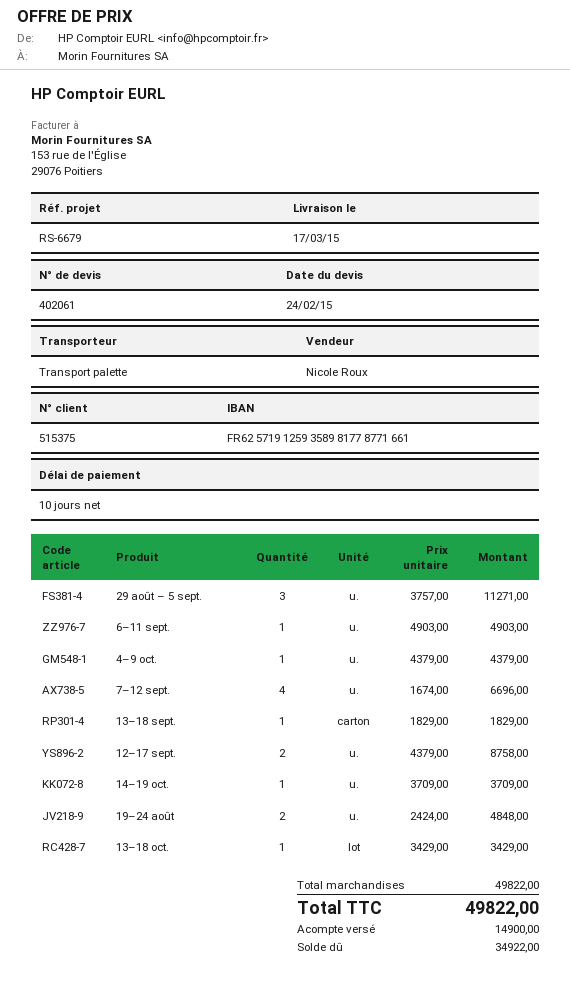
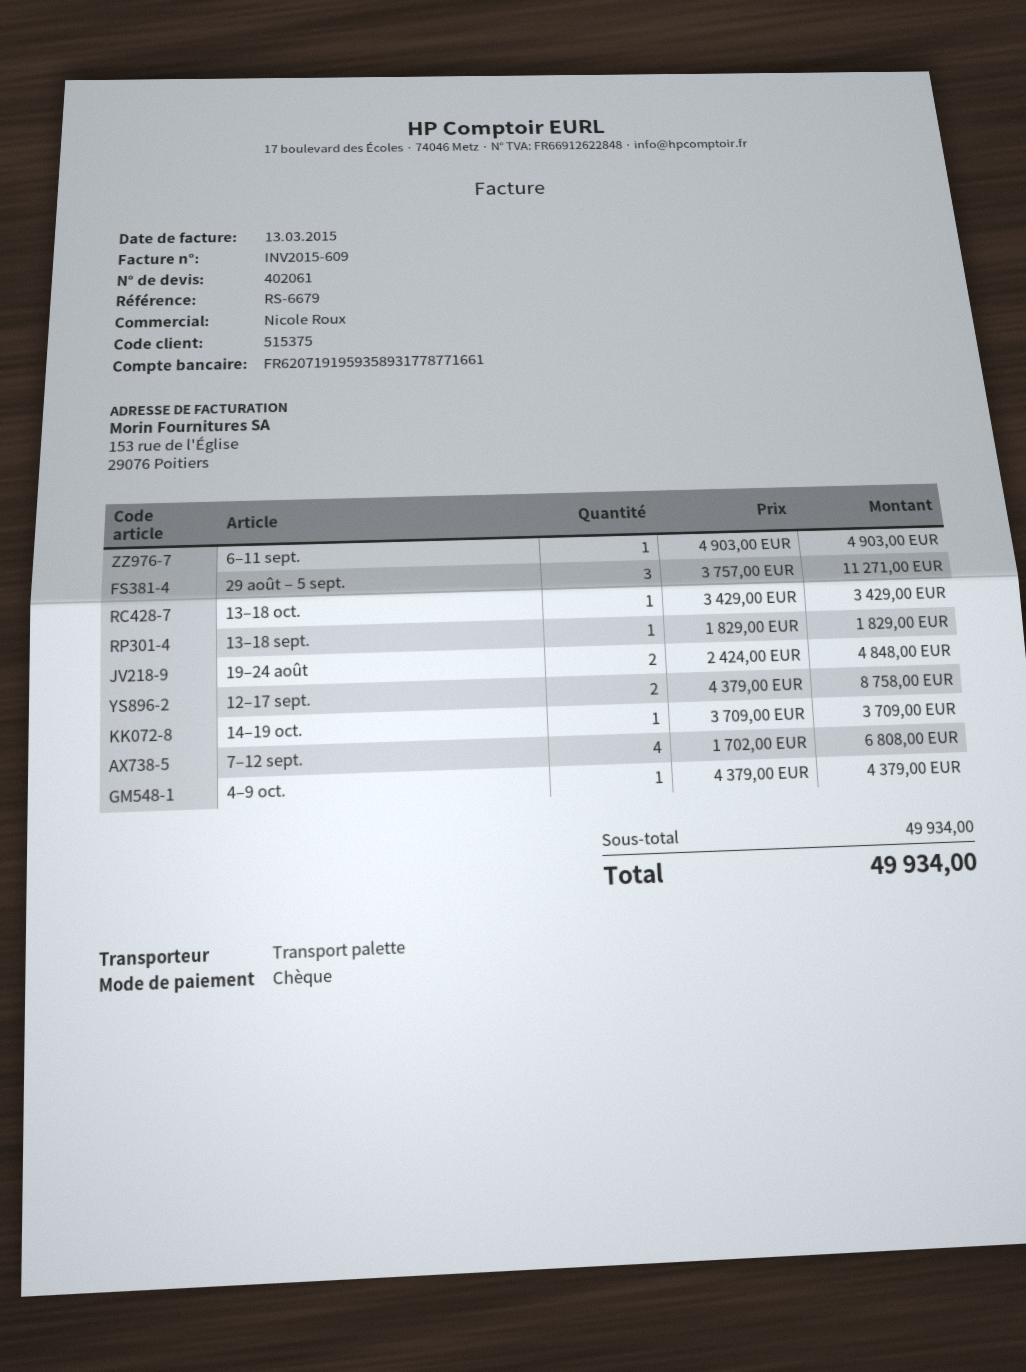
bank account: FR6257191259358981778771661 -> FR6207191959358931778771661
7–12 sept.: 4 x 1674.00 = 6696.00 -> 4 x 1702.00 = 6808.00
subtotal: 49822.00 -> 49934.00
total: 49822.00 -> 49934.00

